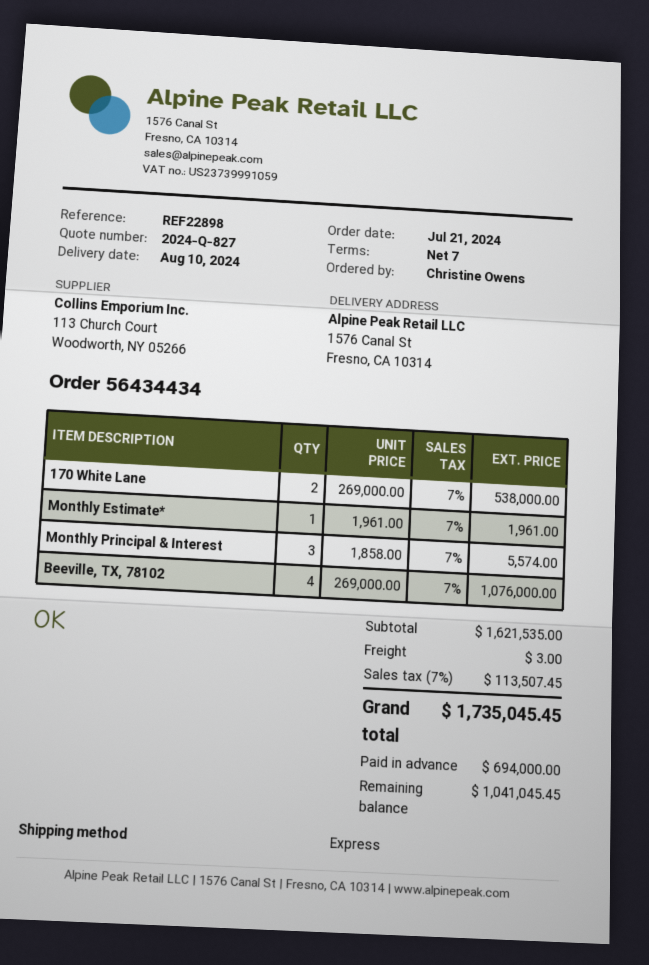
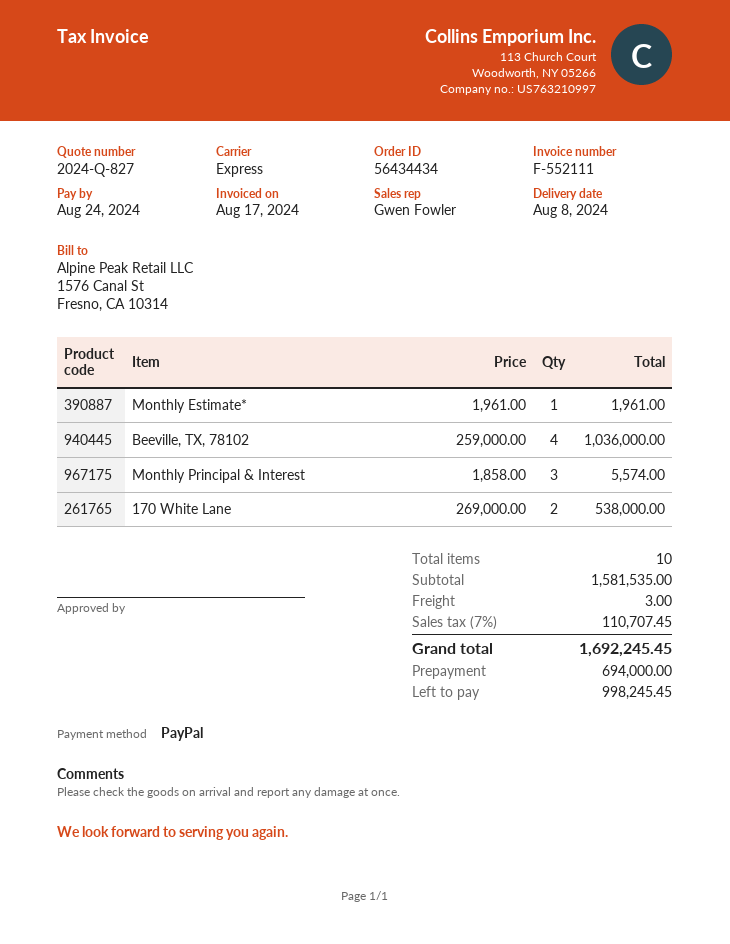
delivery date: 2024-08-10 -> 2024-08-08
Beeville, TX, 78102: 4 x 269000.00 = 1076000.00 -> 4 x 259000.00 = 1036000.00
subtotal: 1621535.00 -> 1581535.00
tax: 7% = 113507.45 -> 7% = 110707.45
total: 1735045.45 -> 1692245.45
balance: 1041045.45 -> 998245.45

